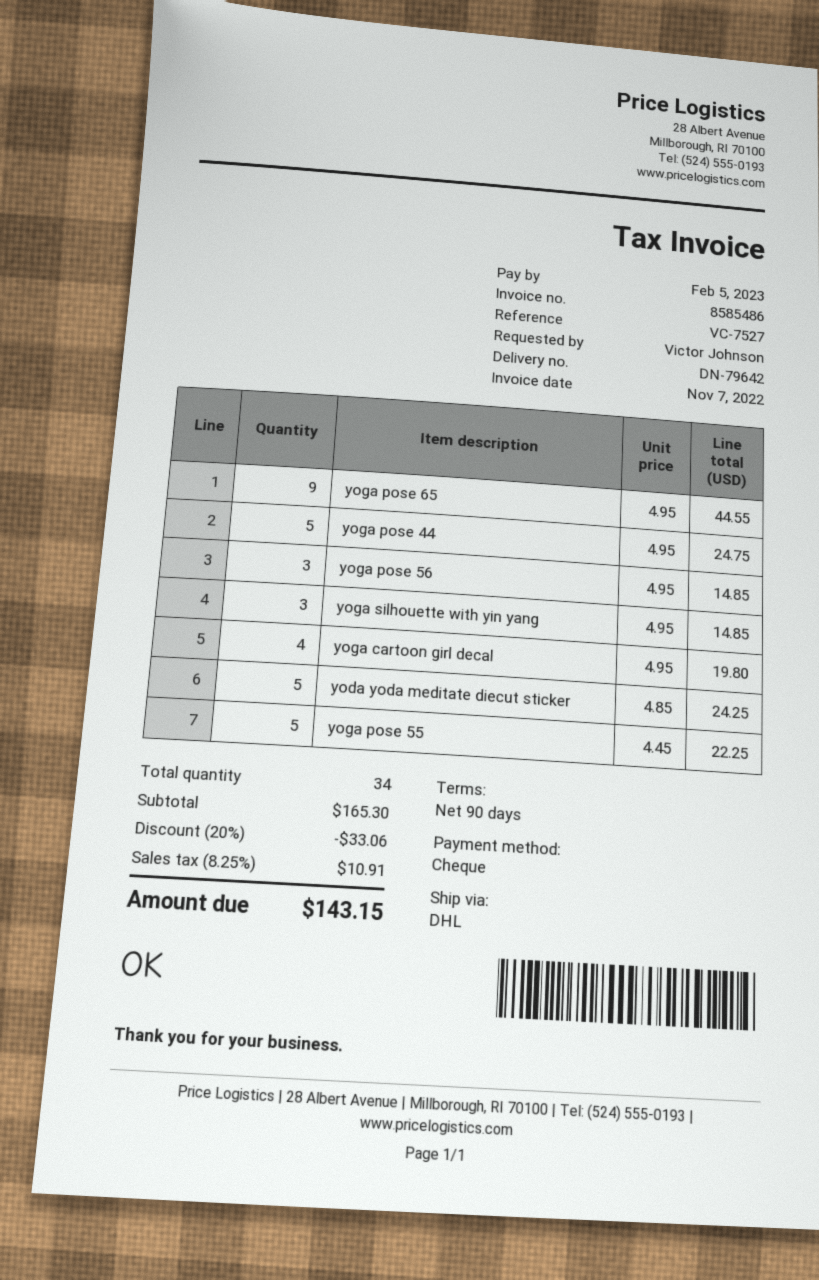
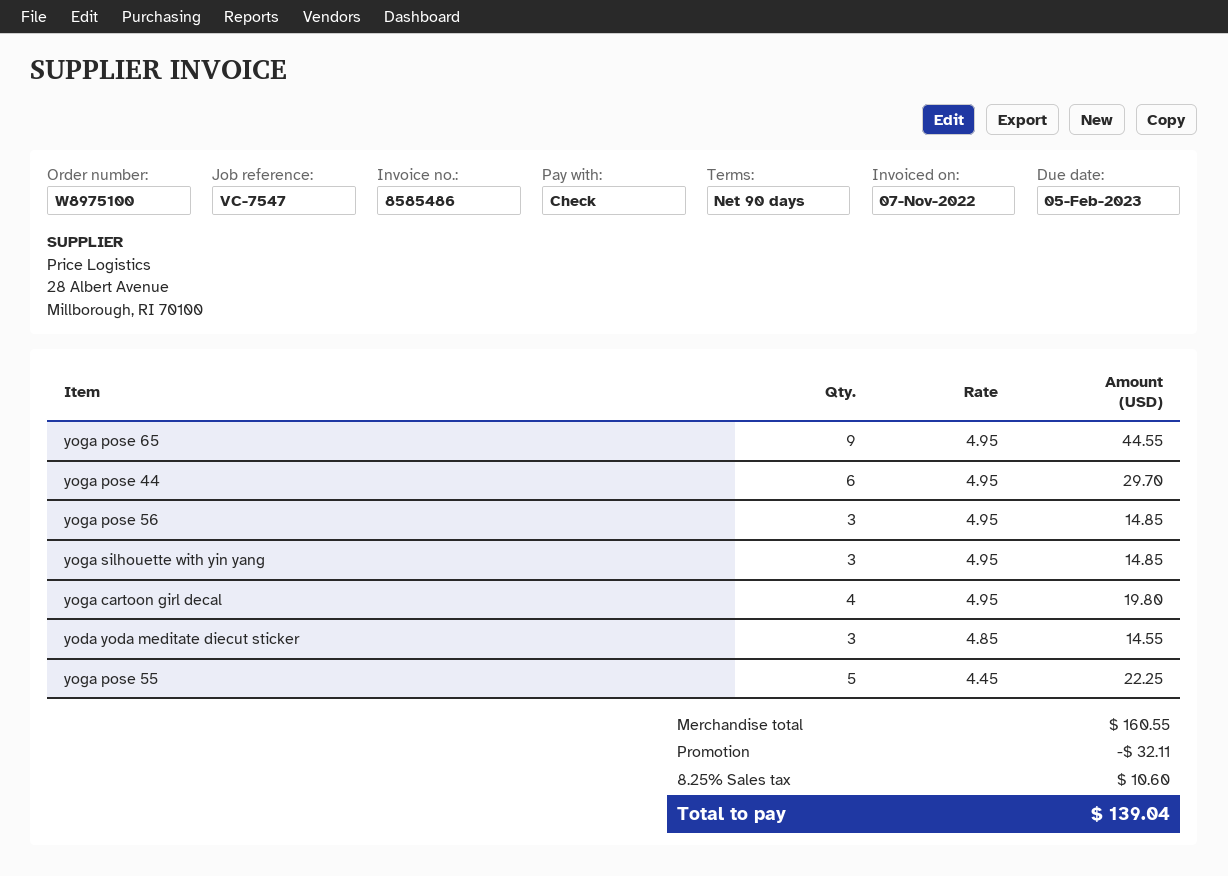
reference: VC-7527 -> VC-7547
yoga pose 44: 5 x 4.95 = 24.75 -> 6 x 4.95 = 29.70
yoda yoda meditate diecut sticker: 5 x 4.85 = 24.25 -> 3 x 4.85 = 14.55
subtotal: 165.30 -> 160.55
discount: 33.06 -> 32.11
tax: 8.25% = 10.91 -> 8.25% = 10.60
total: 143.15 -> 139.04

